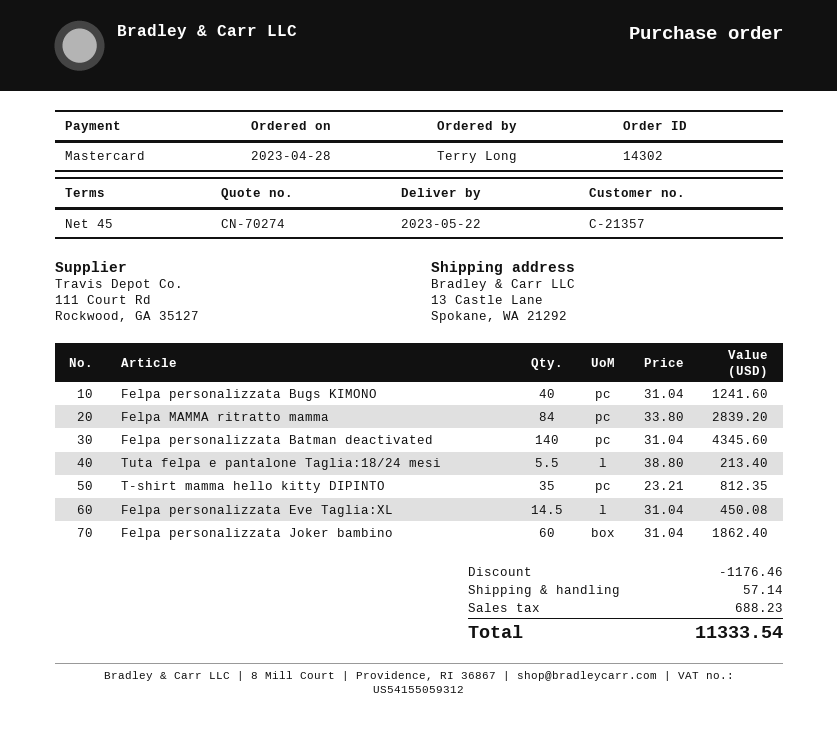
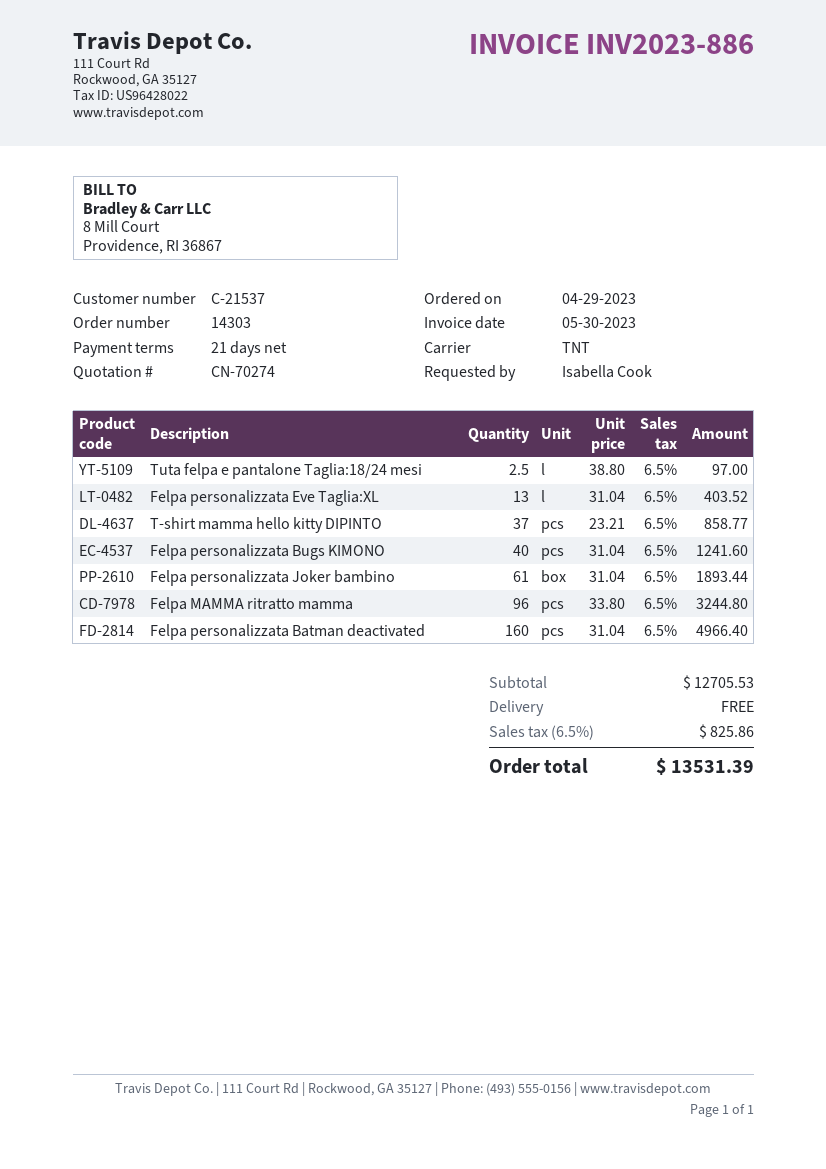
order number: 14302 -> 14303
order date: 2023-04-28 -> 2023-04-29
payment terms: 45 days -> 21 days
customer number: C-21357 -> C-21537
ordered by: Terry Long -> Isabella Cook
Felpa MAMMA ritratto mamma: 84 x 33.80 = 2839.20 -> 96 x 33.80 = 3244.80
Felpa personalizzata Batman deactivated: 140 x 31.04 = 4345.60 -> 160 x 31.04 = 4966.40
Tuta felpa e pantalone Taglia:18/24 mesi: 5.5 x 38.80 = 213.40 -> 2.5 x 38.80 = 97.00
T-shirt mamma hello kitty DIPINTO: 35 x 23.21 = 812.35 -> 37 x 23.21 = 858.77
Felpa personalizzata Eve Taglia:XL: 14.5 x 31.04 = 450.08 -> 13 x 31.04 = 403.52
Felpa personalizzata Joker bambino: 60 x 31.04 = 1862.40 -> 61 x 31.04 = 1893.44
discount: 1176.46 -> none
shipping: 57.14 -> 0.00
tax: 688.23 -> 825.86
total: 11333.54 -> 13531.39

